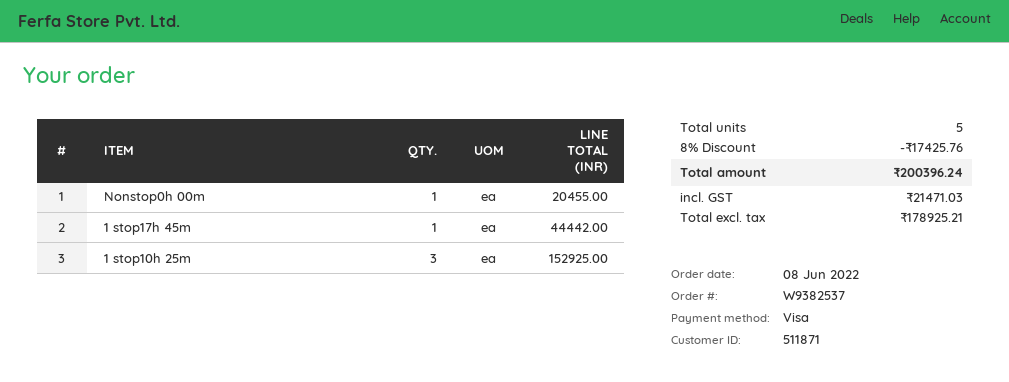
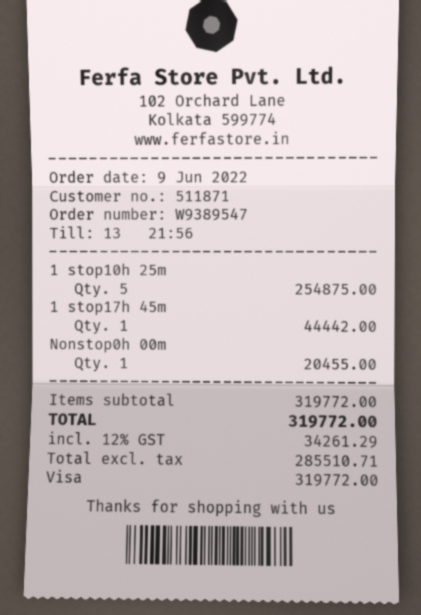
order number: W9382537 -> W9389547
order date: 2022-06-08 -> 2022-06-09
1 stop10h 25m: 3 for 152925.00 -> 5 for 254875.00
discount: 8% = 17425.76 -> none
net: 178925.21 -> 285510.71
tax: 21471.03 -> 34261.29
total: 200396.24 -> 319772.00

